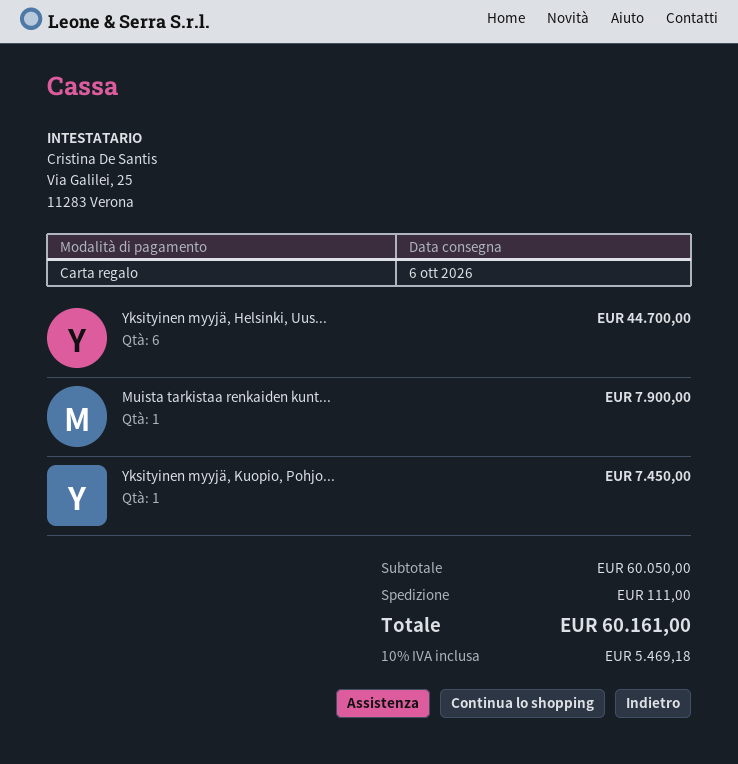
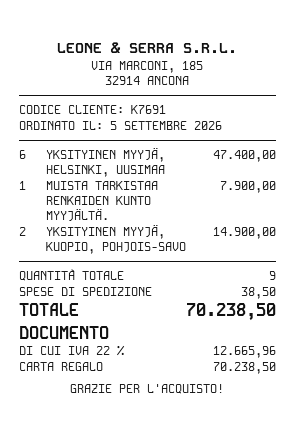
Yksityinen myyjä, Helsinki, Uus...: 6 for 44700.00 -> 6 for 47400.00
Yksityinen myyjä, Kuopio, Pohjo...: 1 for 7450.00 -> 2 for 14900.00
shipping: 111.00 -> 38.50
tax: 10% = 5469.18 -> 22% = 12665.96
total: 60161.00 -> 70238.50

